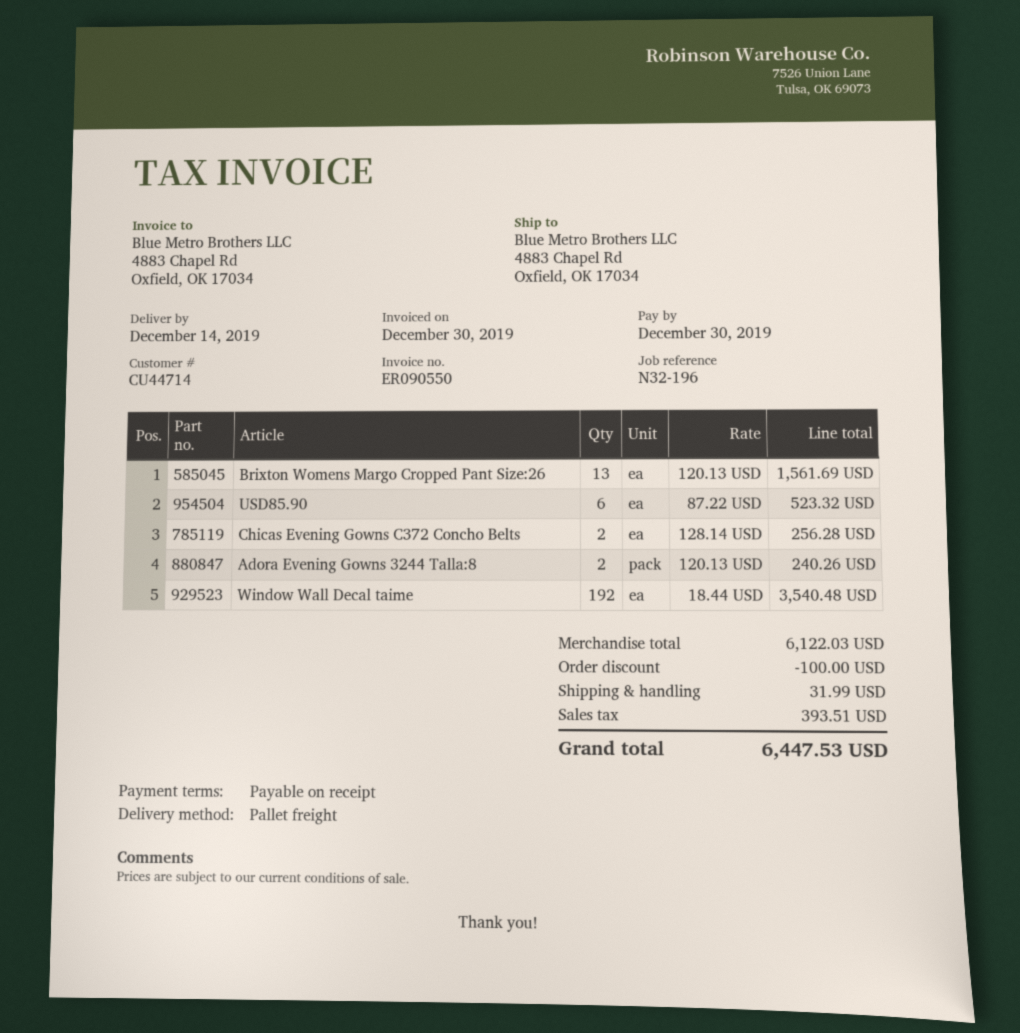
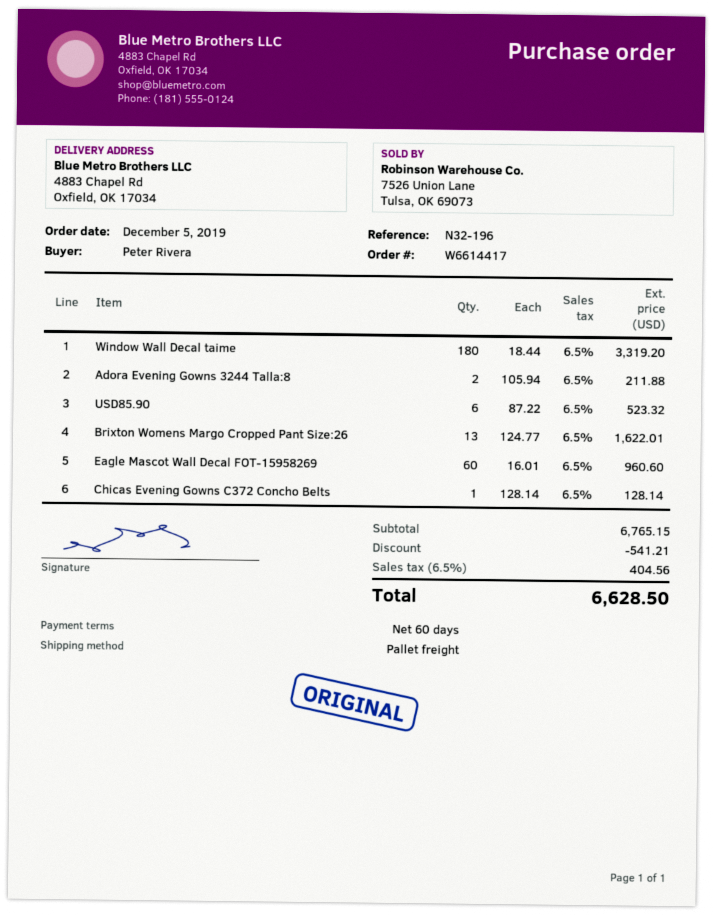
payment terms: on receipt -> 60 days
Brixton Womens Margo Cropped Pant Size:26: 13 x 120.13 = 1561.69 -> 13 x 124.77 = 1622.01
Chicas Evening Gowns C372 Concho Belts: 2 x 128.14 = 256.28 -> 1 x 128.14 = 128.14
Adora Evening Gowns 3244 Talla:8: 2 x 120.13 = 240.26 -> 2 x 105.94 = 211.88
Window Wall Decal taime: 192 x 18.44 = 3540.48 -> 180 x 18.44 = 3319.20
Eagle Mascot Wall Decal FOT-15958269: none -> 60 x 16.01 = 960.60
subtotal: 6122.03 -> 6765.15
discount: 100.00 -> 541.21
shipping: 31.99 -> none
tax: 393.51 -> 404.56
total: 6447.53 -> 6628.50

